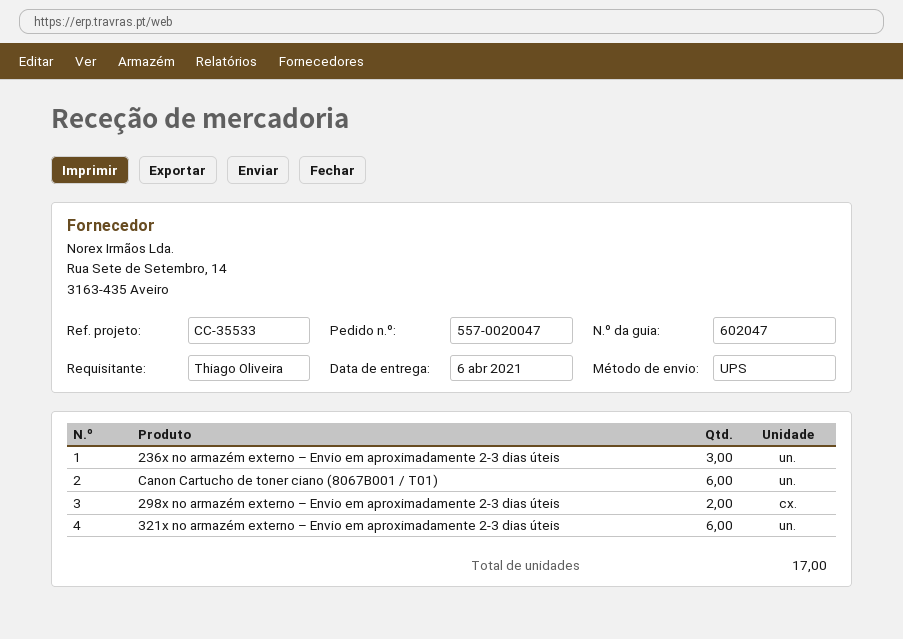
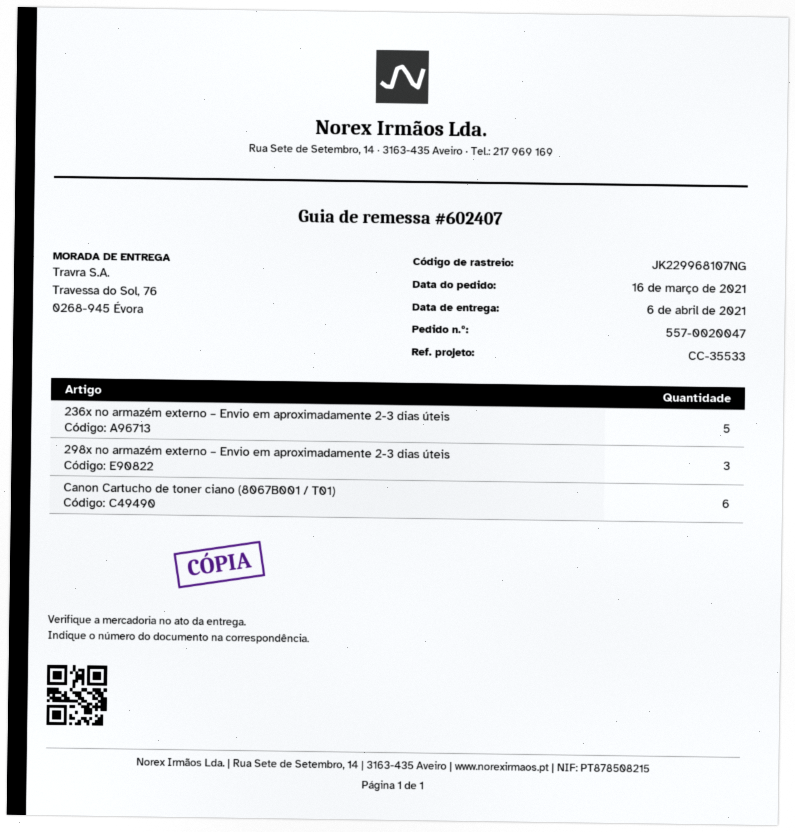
delivery note number: 602047 -> 602407
236x no armazém externo – Envio em aproximadamente 2-3 dias úteis: 3 -> 5
298x no armazém externo – Envio em aproximadamente 2-3 dias úteis: 2 -> 3
321x no armazém externo – Envio em aproximadamente 2-3 dias úteis: 6 -> none

